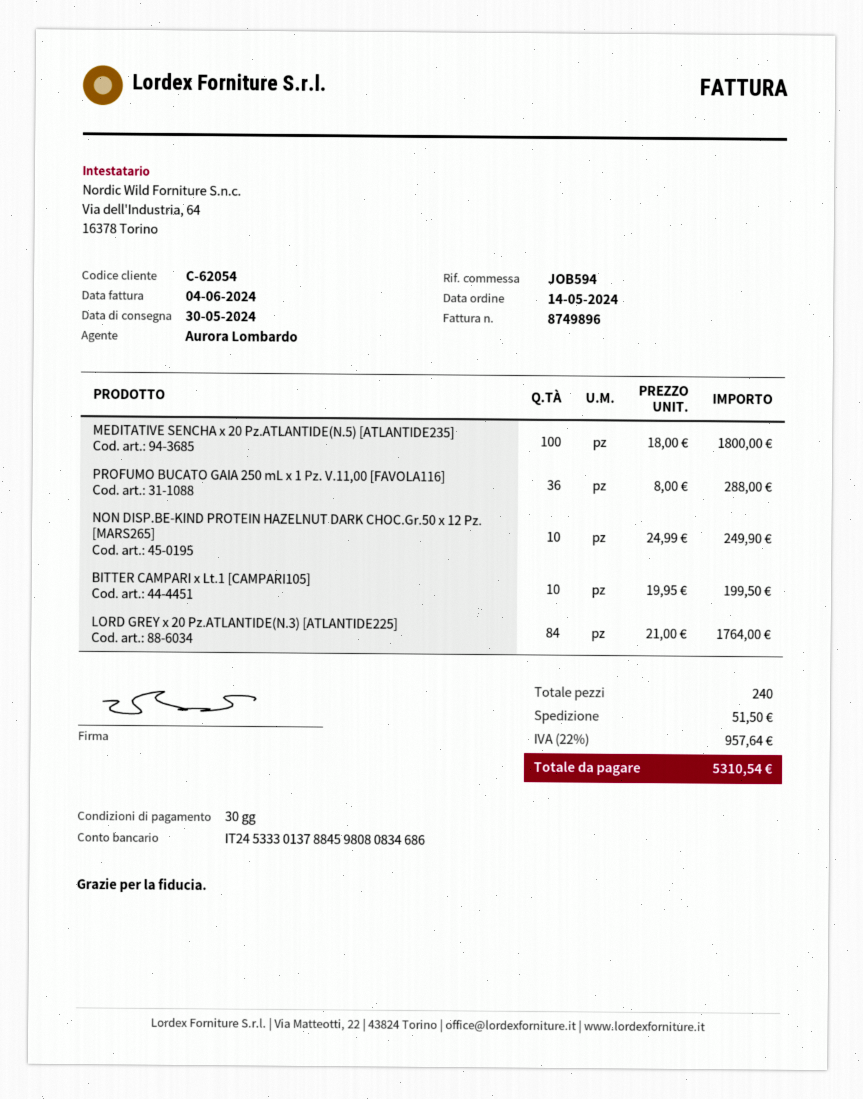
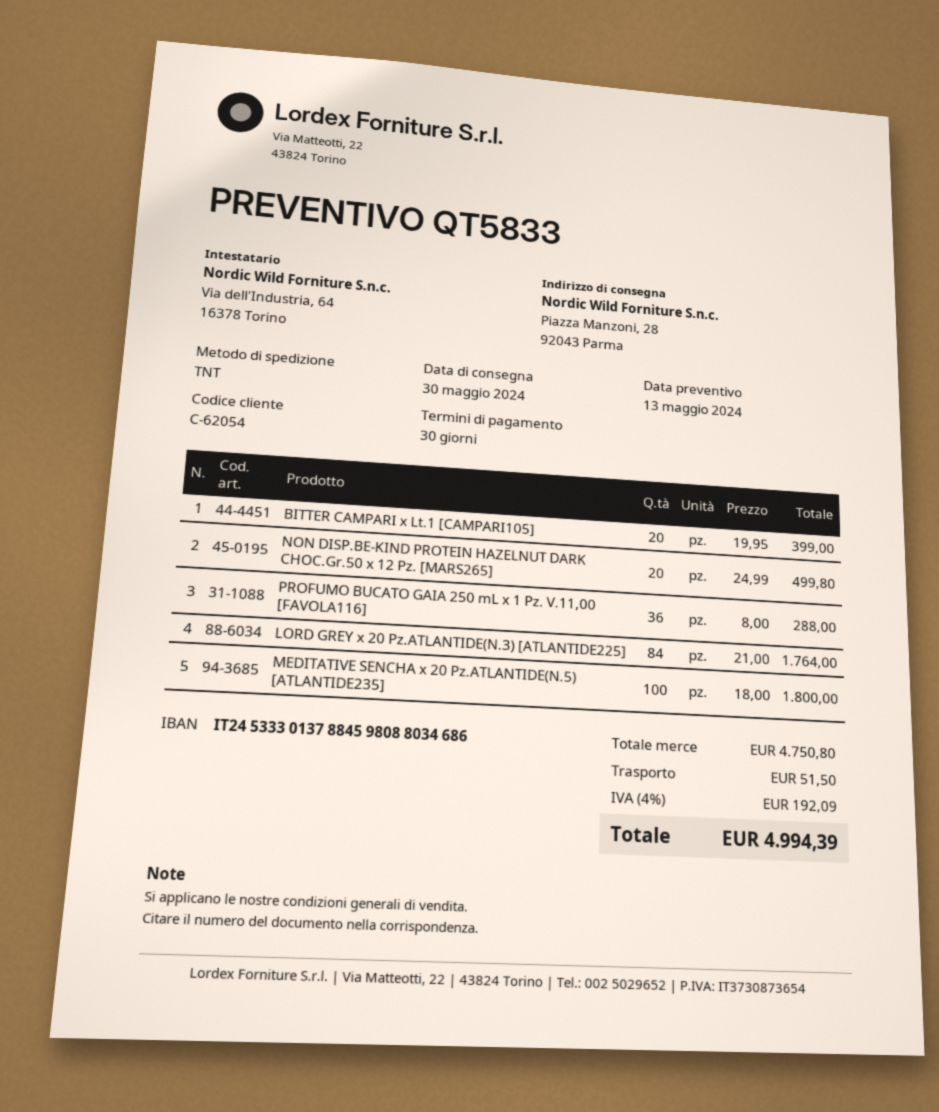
bank account: IT2453330137884598080834686 -> IT2453330137884598088034686
NON DISP.BE-KIND PROTEIN HAZELNUT DARK CHOC.Gr.50 x 12 Pz. [MARS265]: 10 x 24.99 = 249.90 -> 20 x 24.99 = 499.80
BITTER CAMPARI x Lt.1 [CAMPARI105]: 10 x 19.95 = 199.50 -> 20 x 19.95 = 399.00
tax: 22% = 957.64 -> 4% = 192.09
total: 5310.54 -> 4994.39

